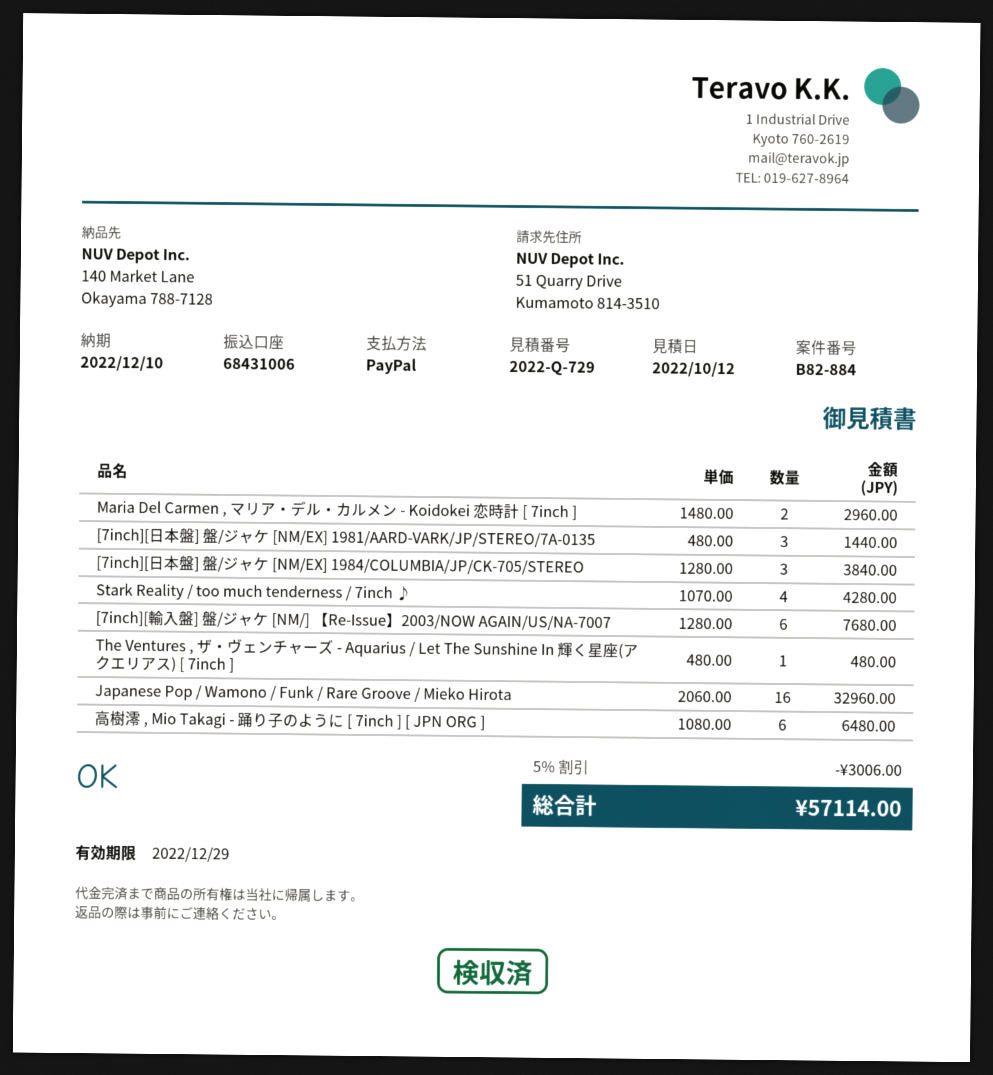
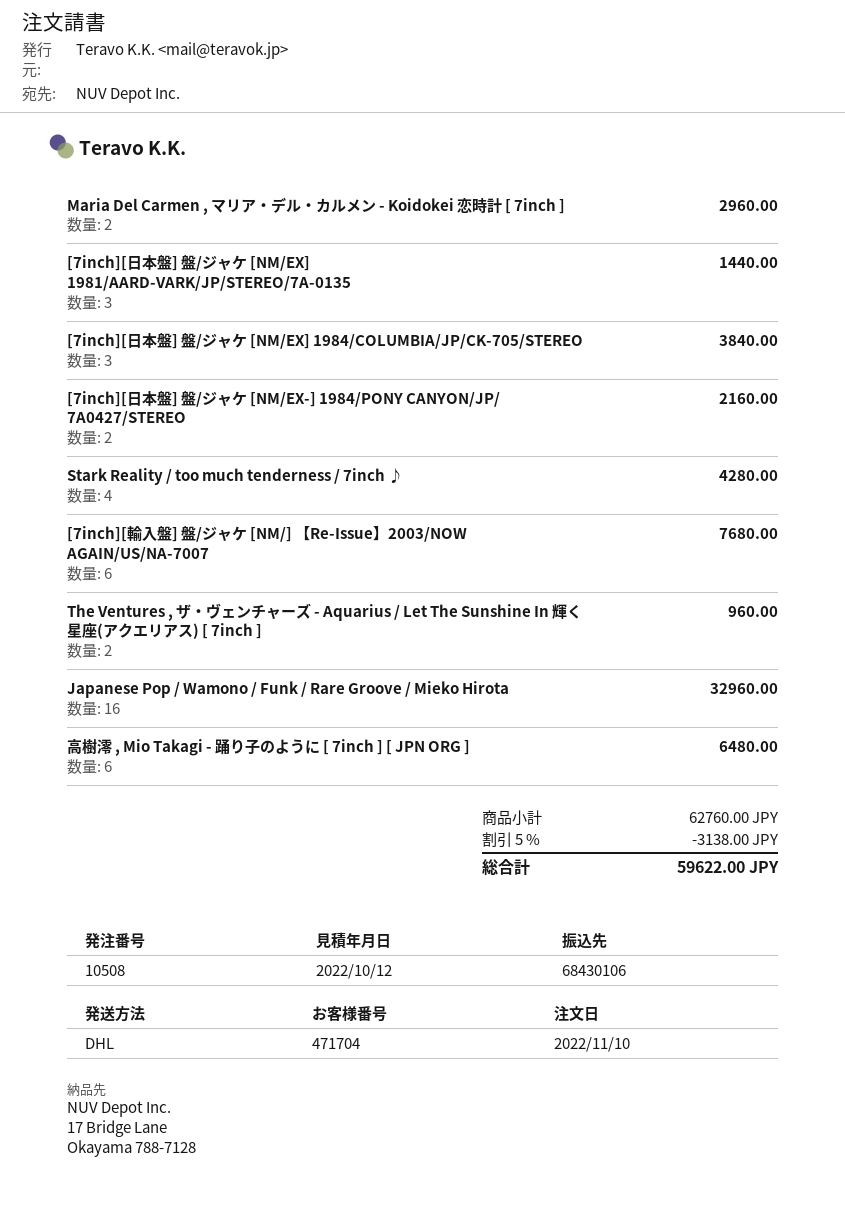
bank account: 68431006 -> 68430106
ship to: 140 Market Lane, Okayama 788-7128 -> 17 Bridge Lane, Okayama 788-7128
The Ventures , ザ・ヴェンチャーズ - Aquarius / Let The Sunshine In 輝く星座(アクエリアス) [ 7inch ]: 1 for 480.00 -> 2 for 960.00
[7inch][日本盤] 盤/ジャケ [NM/EX-] 1984/PONY CANYON/JP/ 7A0427/STEREO: none -> 2 for 2160.00
discount: 5% = 3006.00 -> 5% = 3138.00
total: 57114.00 -> 59622.00

